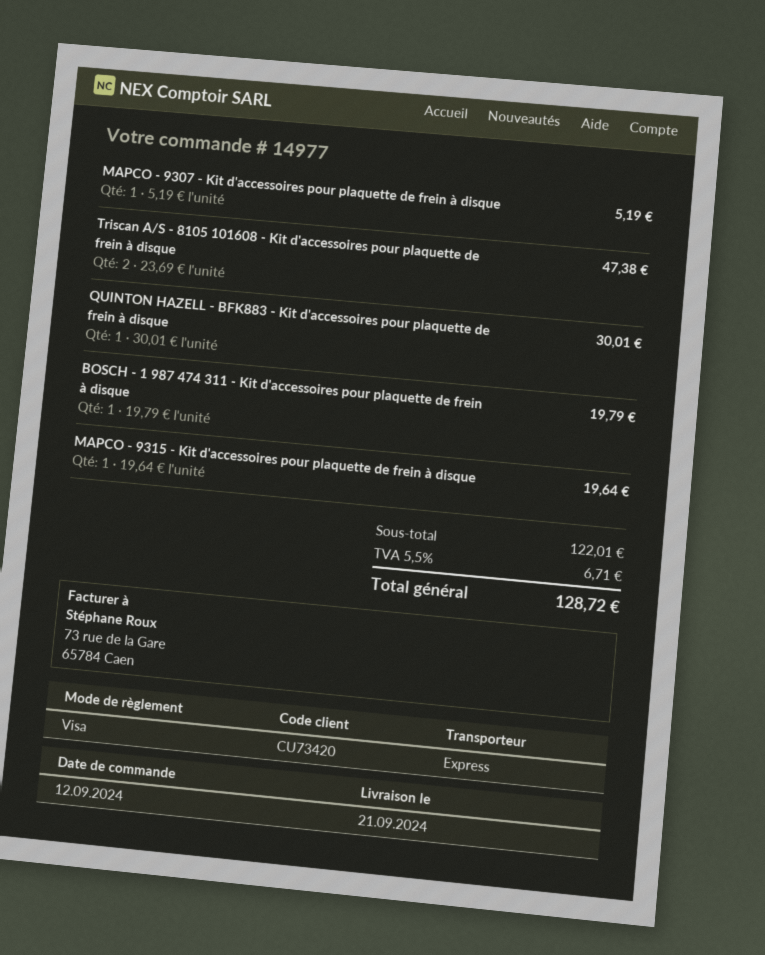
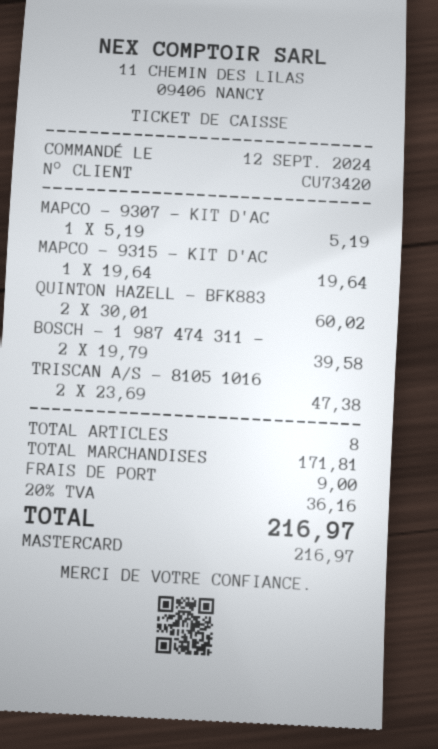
payment method: Visa -> Mastercard
QUINTON HAZELL - BFK883 - Kit d'accessoires pour plaquette de frein à disque: 1 x 30.01 = 30.01 -> 2 x 30.01 = 60.02
BOSCH - 1 987 474 311 - Kit d'accessoires pour plaquette de frein à disque: 1 x 19.79 = 19.79 -> 2 x 19.79 = 39.58
subtotal: 122.01 -> 171.81
shipping: none -> 9.00
tax: 5.5% = 6.71 -> 20% = 36.16
total: 128.72 -> 216.97

